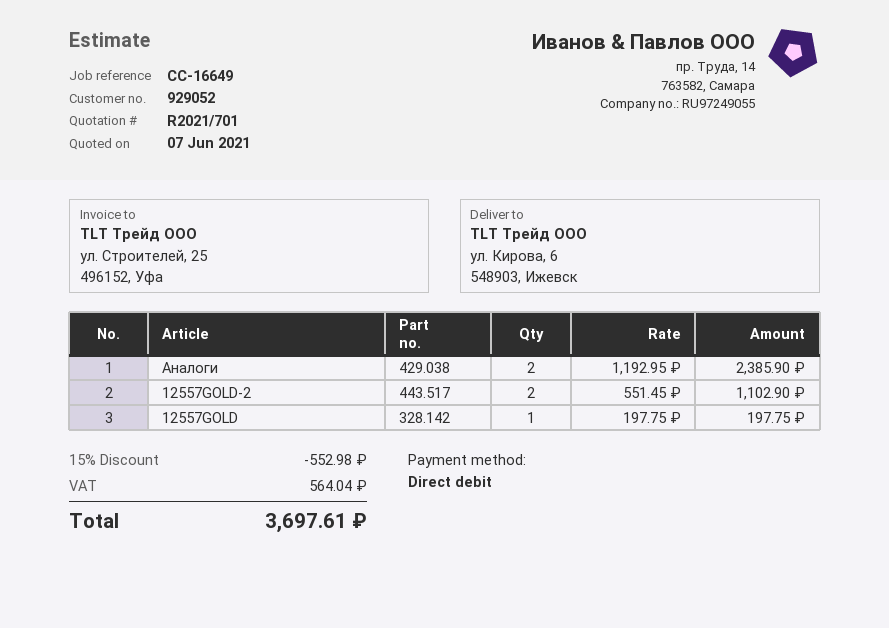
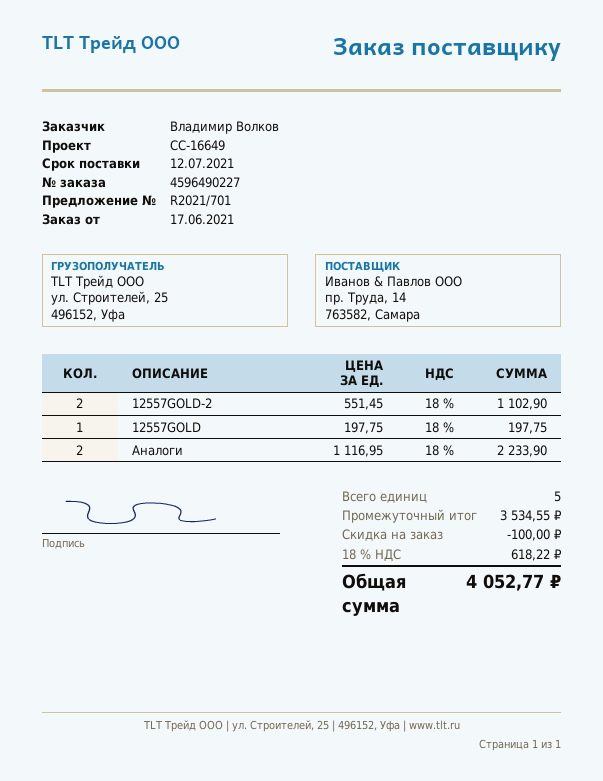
ship to: ул. Кирова, 6, 548903, Ижевск -> ул. Строителей, 25, 496152, Уфа
Аналоги: 2 x 1192.95 = 2385.90 -> 2 x 1116.95 = 2233.90
discount: 552.98 -> 100.00
tax: 564.04 -> 618.22
total: 3697.61 -> 4052.77

